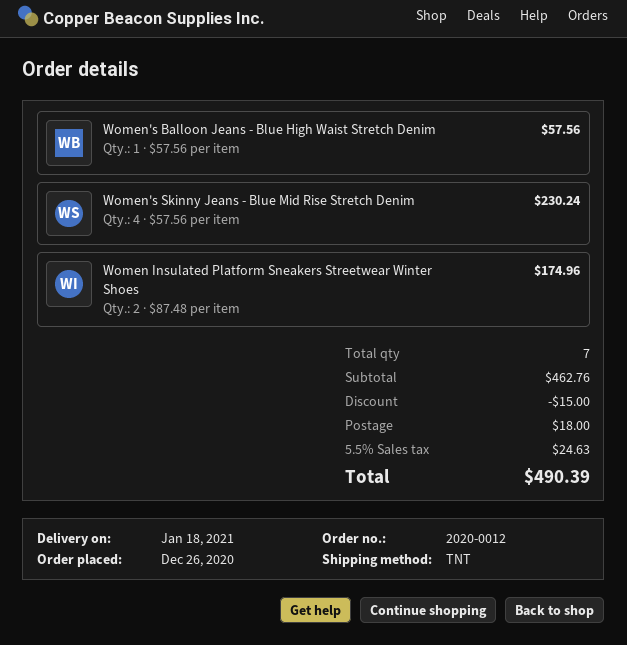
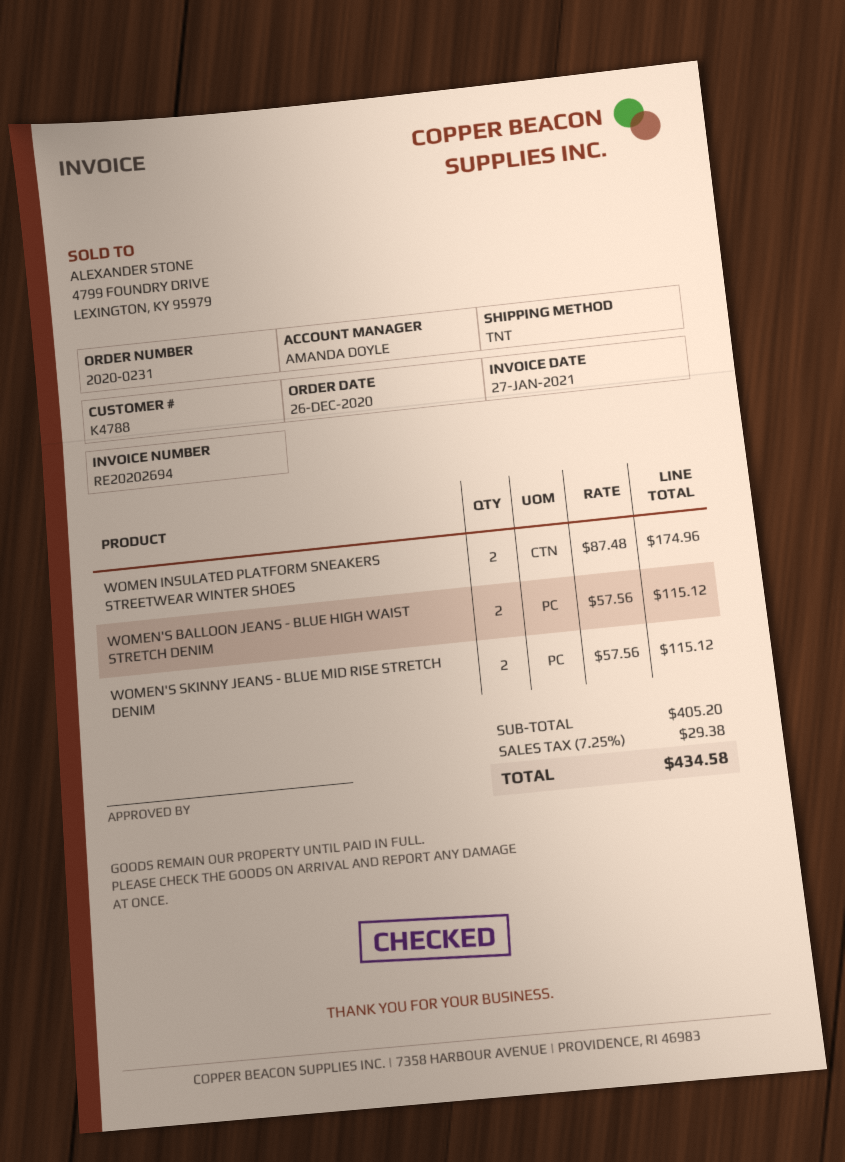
order number: 2020-0012 -> 2020-0231
Women's Balloon Jeans - Blue High Waist Stretch Denim: 1 x 57.56 = 57.56 -> 2 x 57.56 = 115.12
Women's Skinny Jeans - Blue Mid Rise Stretch Denim: 4 x 57.56 = 230.24 -> 2 x 57.56 = 115.12
subtotal: 462.76 -> 405.20
discount: 15.00 -> none
shipping: 18.00 -> none
tax: 5.5% = 24.63 -> 7.25% = 29.38
total: 490.39 -> 434.58

